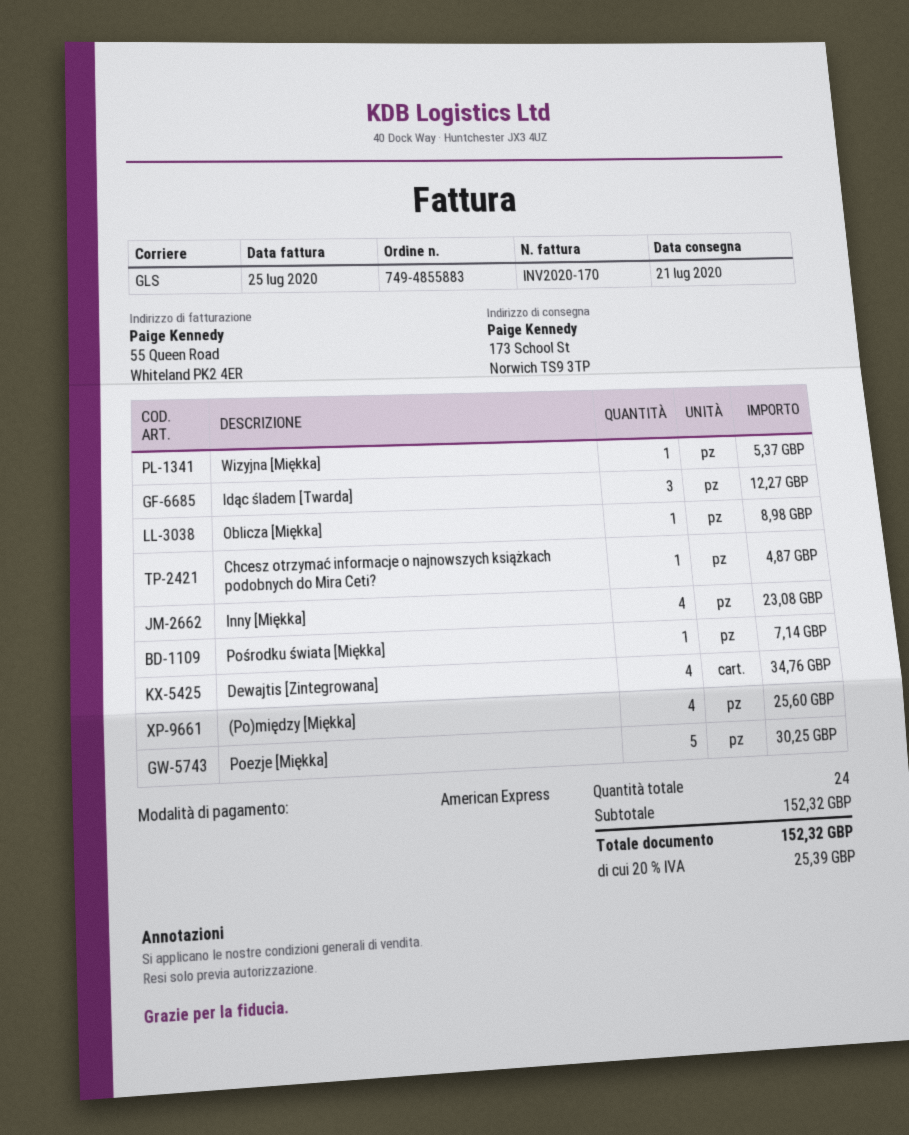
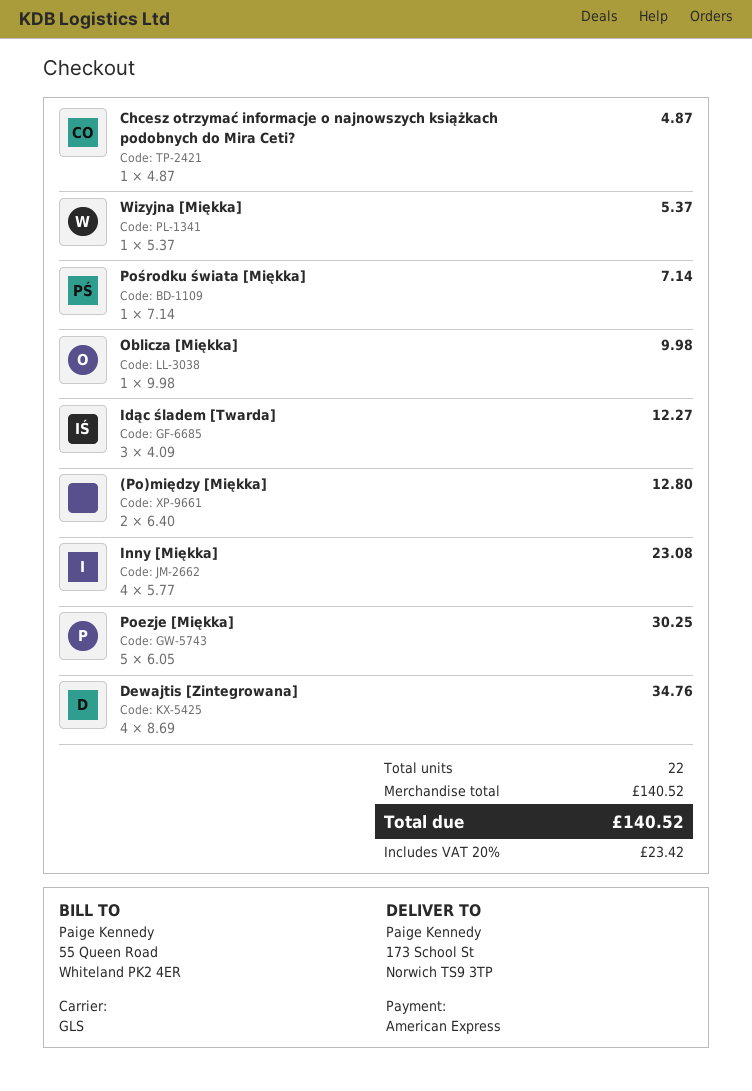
Oblicza [Miękka]: 1 for 8.98 -> 1 for 9.98
(Po)między [Miękka]: 4 for 25.60 -> 2 for 12.80
total quantity: 24 -> 22
subtotal: 152.32 -> 140.52
tax: 20% = 25.39 -> 20% = 23.42
total: 152.32 -> 140.52

